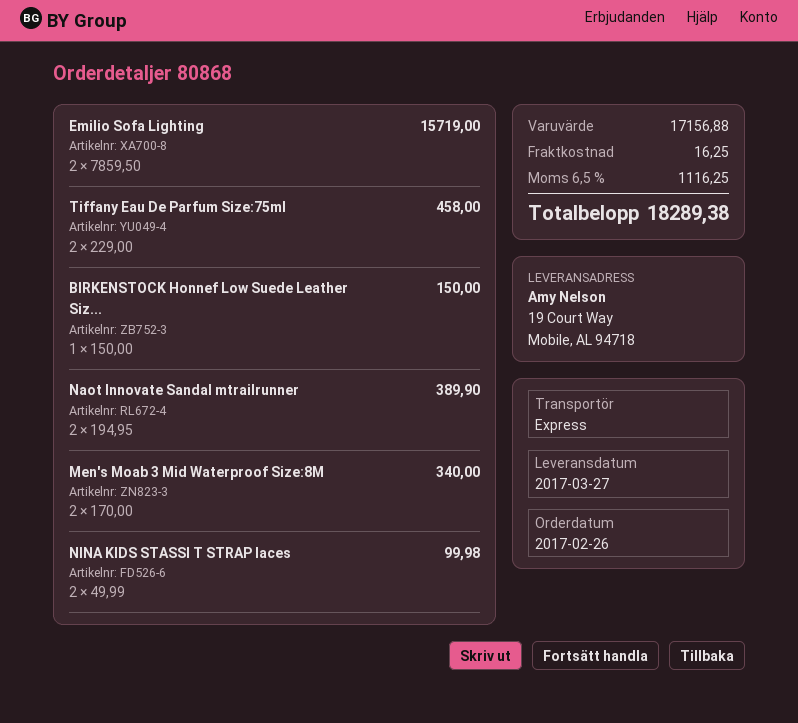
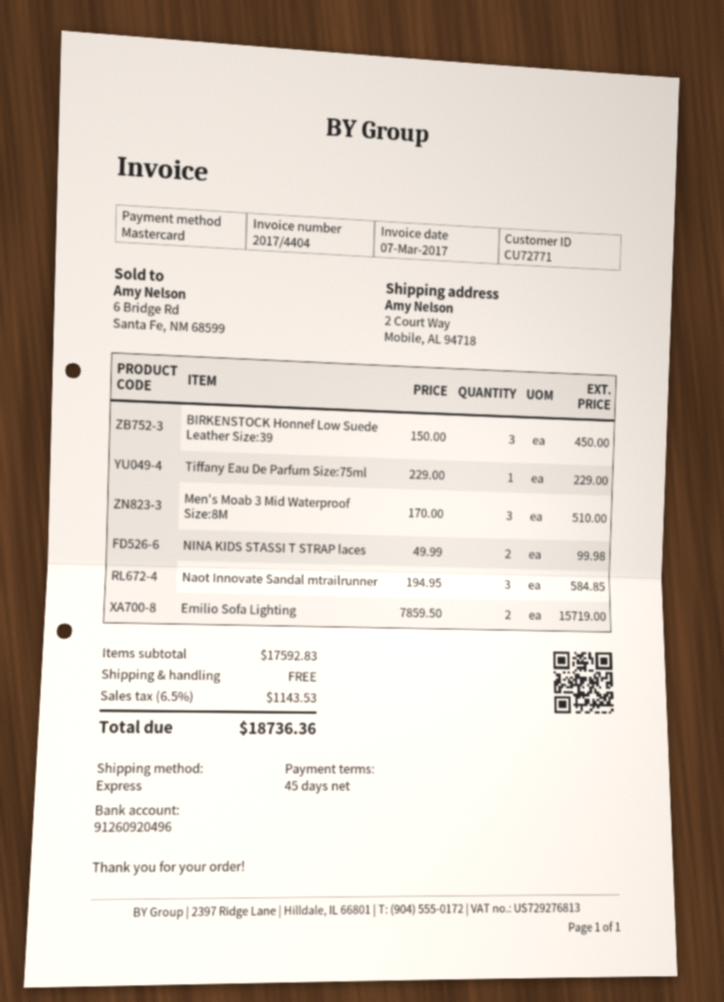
ship to: 19 Court Way, Mobile, AL 94718 -> 2 Court Way, Mobile, AL 94718
Tiffany Eau De Parfum Size:75ml: 2 x 229.00 = 458.00 -> 1 x 229.00 = 229.00
BIRKENSTOCK Honnef Low Suede Leather Siz...: 1 x 150.00 = 150.00 -> 3 x 150.00 = 450.00
Naot Innovate Sandal mtrailrunner: 2 x 194.95 = 389.90 -> 3 x 194.95 = 584.85
Men's Moab 3 Mid Waterproof Size:8M: 2 x 170.00 = 340.00 -> 3 x 170.00 = 510.00
subtotal: 17156.88 -> 17592.83
shipping: 16.25 -> 0.00
tax: 6.5% = 1116.25 -> 6.5% = 1143.53
total: 18289.38 -> 18736.36

